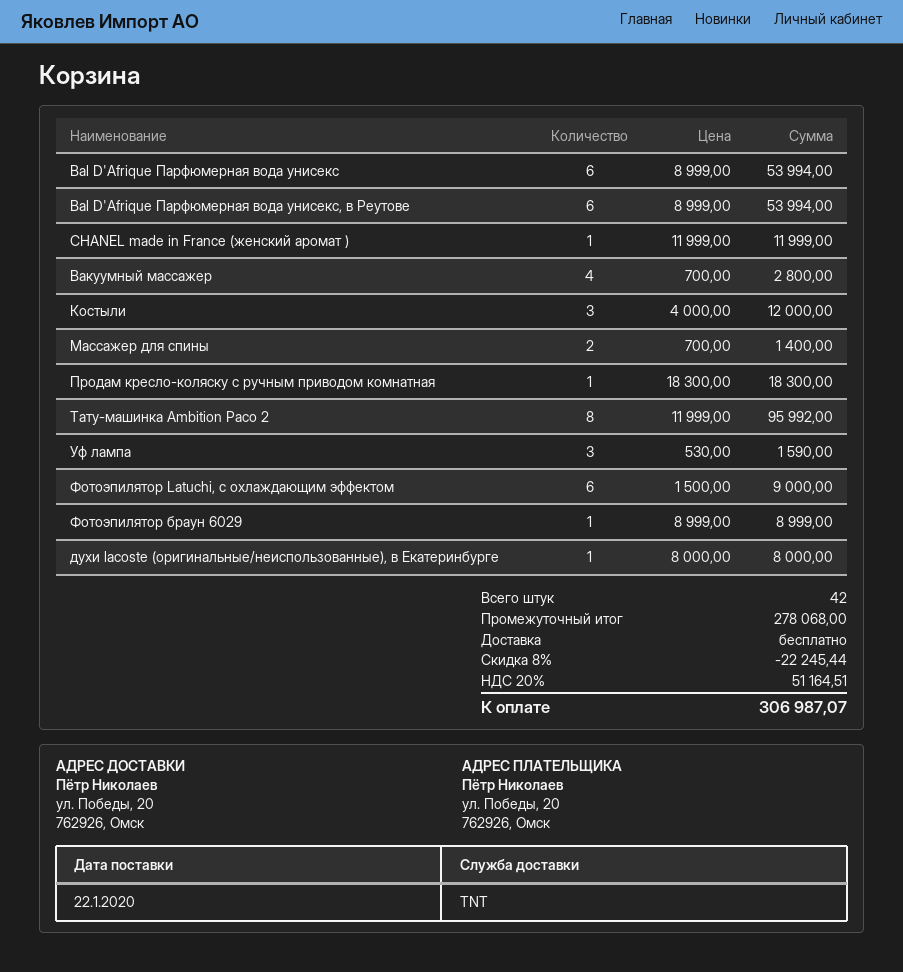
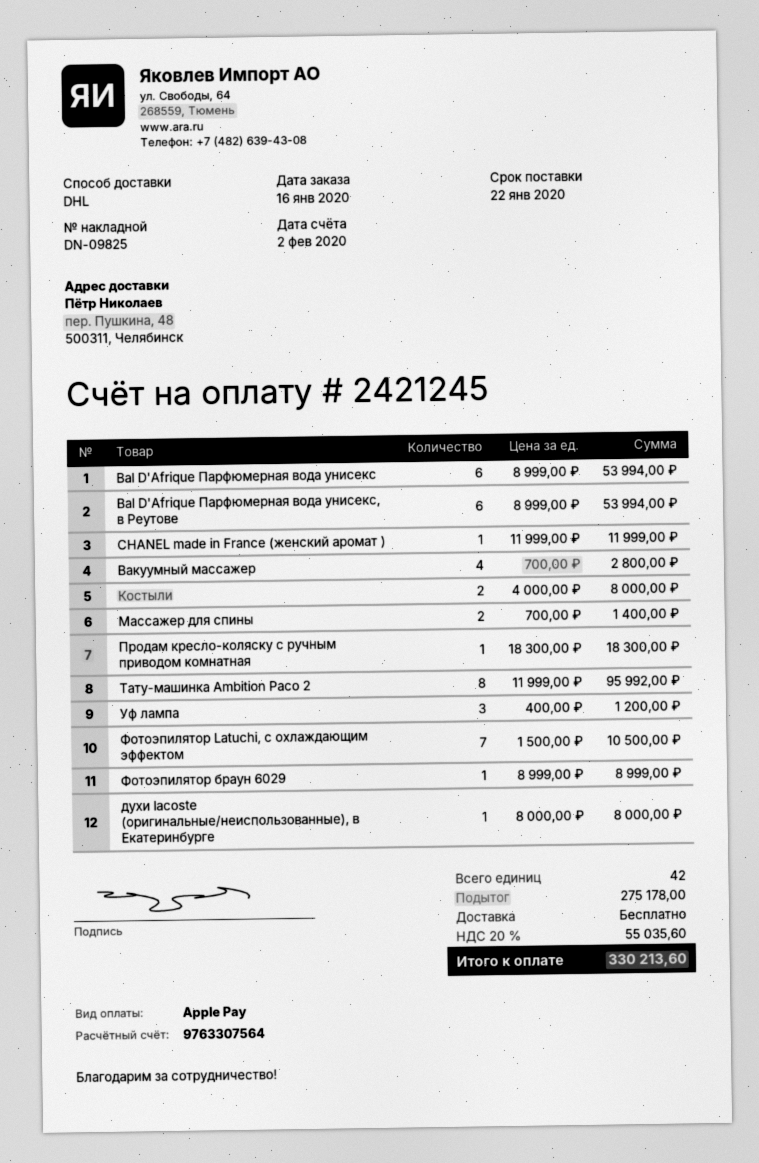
shipping method: TNT -> DHL
ship to: ул. Победы, 20, 762926, Омск -> пер. Пушкина, 48, 500311, Челябинск
Костыли: 3 x 4000.00 = 12000.00 -> 2 x 4000.00 = 8000.00
Уф лампа: 3 x 530.00 = 1590.00 -> 3 x 400.00 = 1200.00
Фотоэпилятор Latuchi, с охлаждающим эффектом: 6 x 1500.00 = 9000.00 -> 7 x 1500.00 = 10500.00
subtotal: 278068.00 -> 275178.00
discount: 8% = 22245.44 -> none
tax: 20% = 51164.51 -> 20% = 55035.60
total: 306987.07 -> 330213.60

